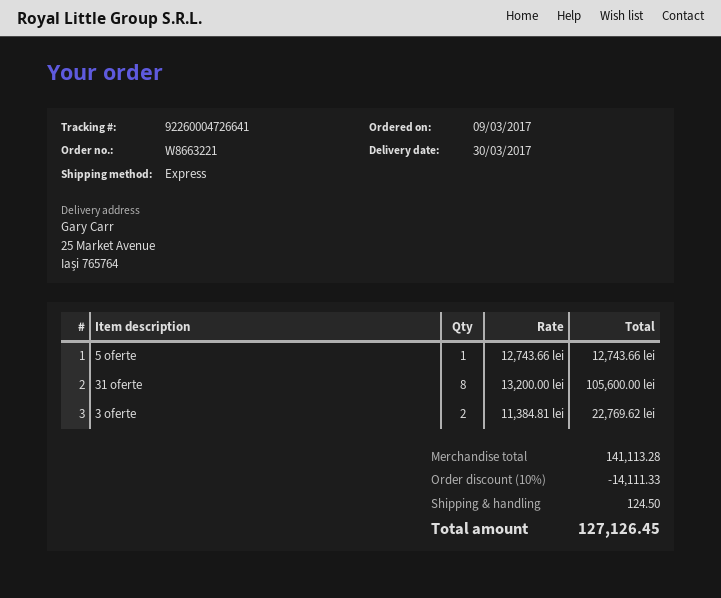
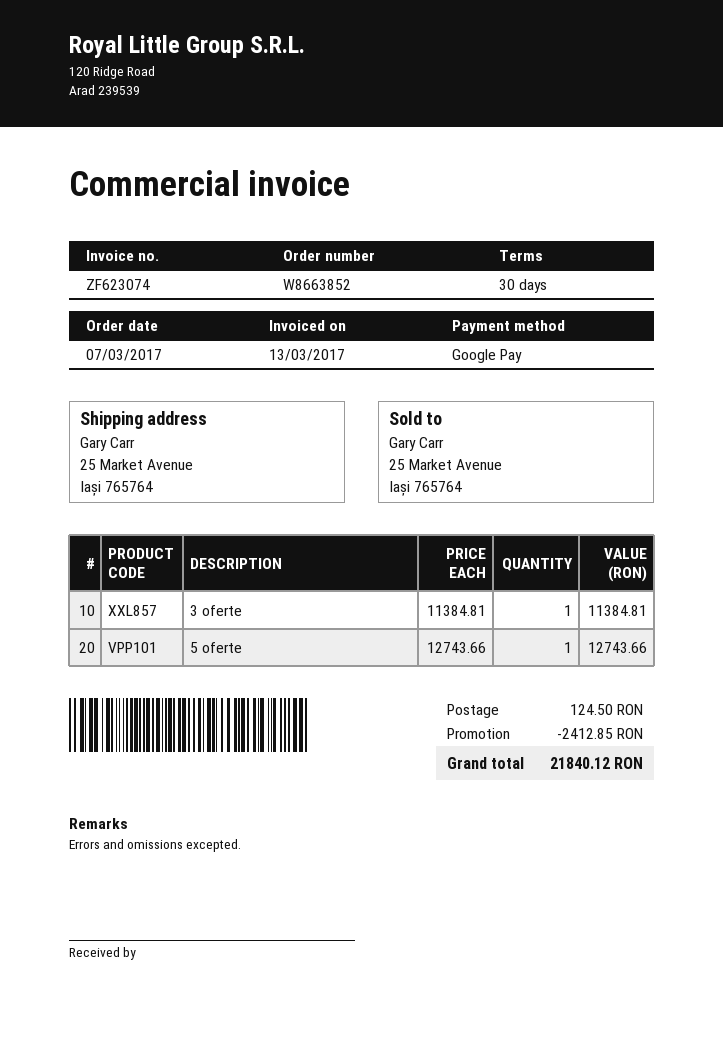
order number: W8663221 -> W8663852
order date: 2017-03-09 -> 2017-03-07
31 oferte: 8 x 13200.00 = 105600.00 -> none
3 oferte: 2 x 11384.81 = 22769.62 -> 1 x 11384.81 = 11384.81
discount: 14111.33 -> 2412.85
total: 127126.45 -> 21840.12

